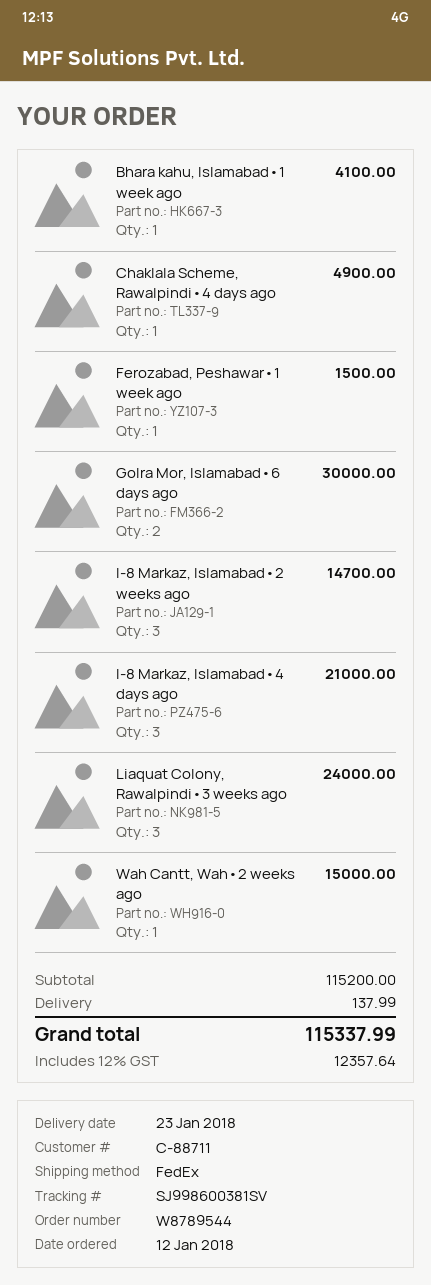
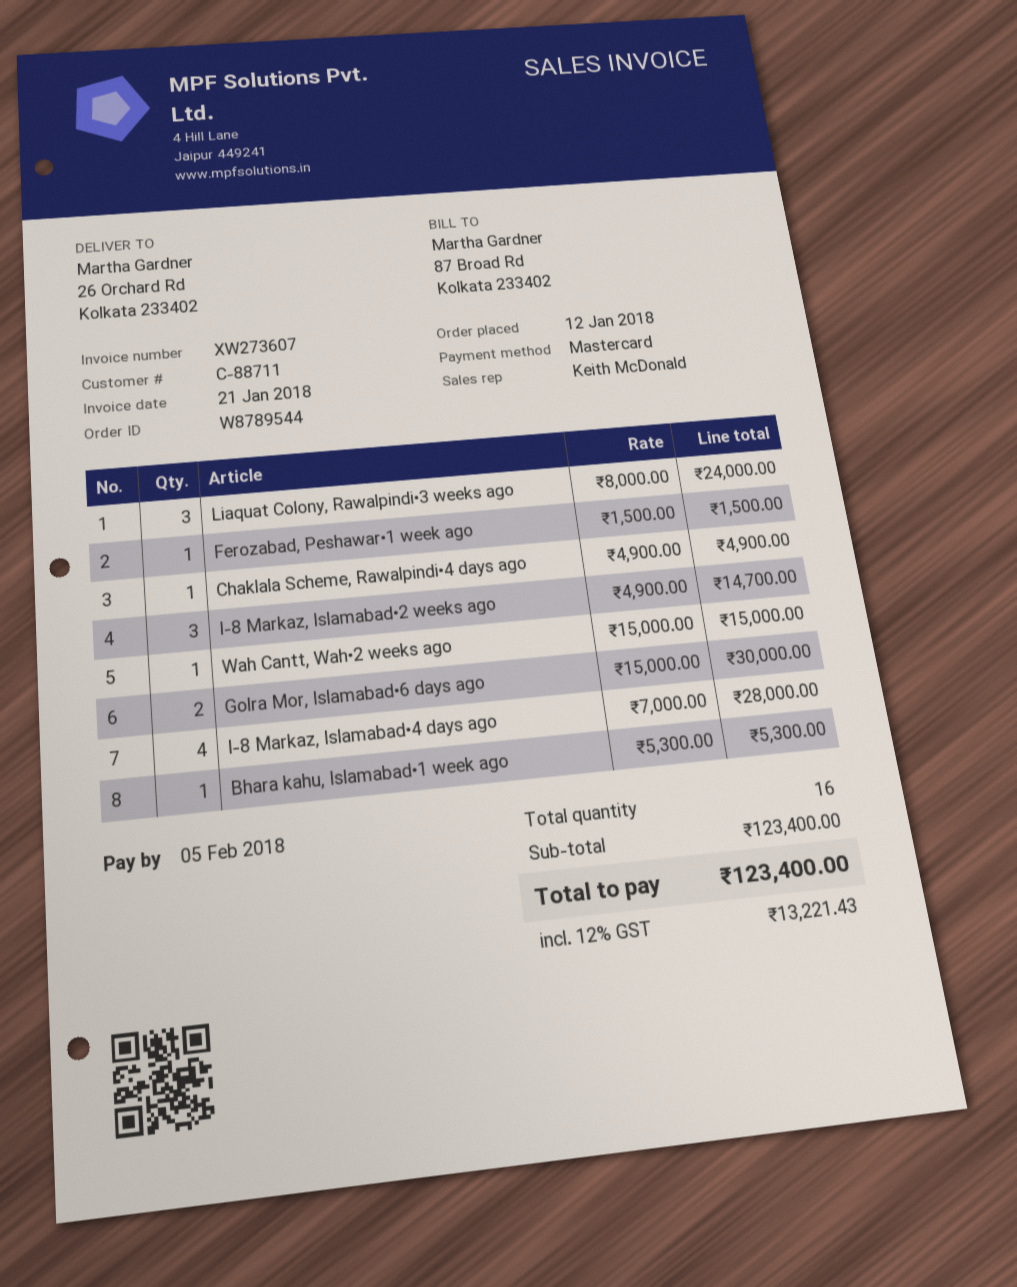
Bhara kahu, Islamabad•1 week ago: 1 for 4100.00 -> 1 for 5300.00
I-8 Markaz, Islamabad•4 days ago: 3 for 21000.00 -> 4 for 28000.00
subtotal: 115200.00 -> 123400.00
shipping: 137.99 -> none
tax: 12% = 12357.64 -> 12% = 13221.43
total: 115337.99 -> 123400.00

